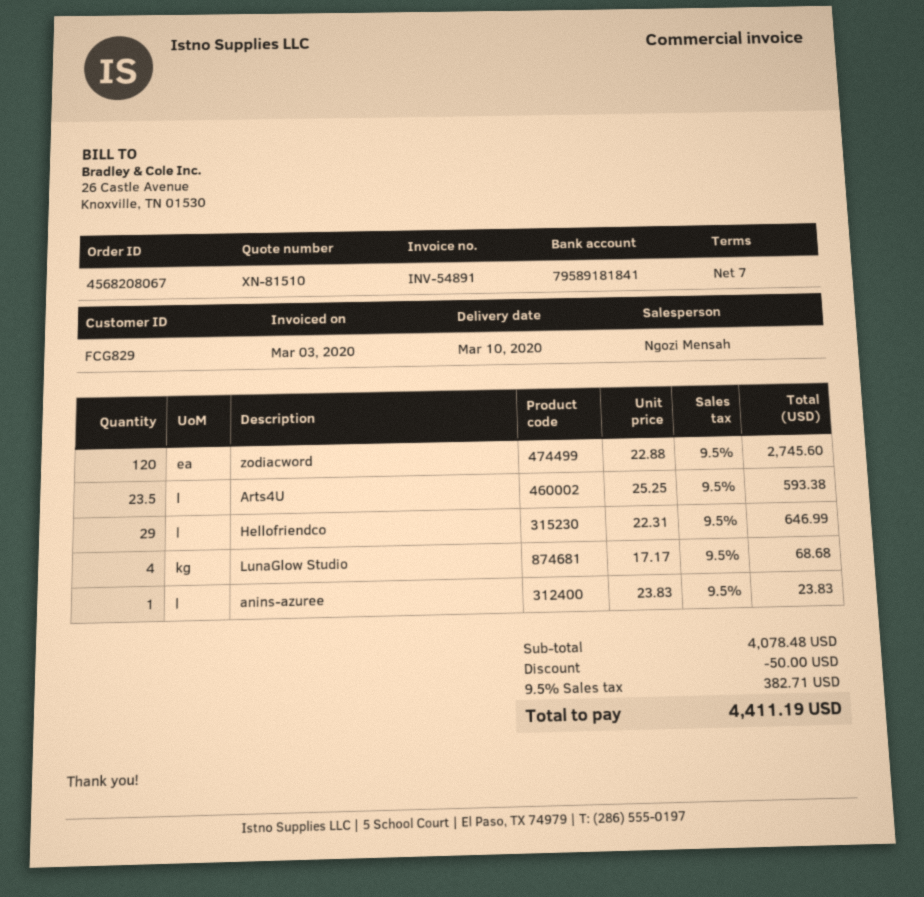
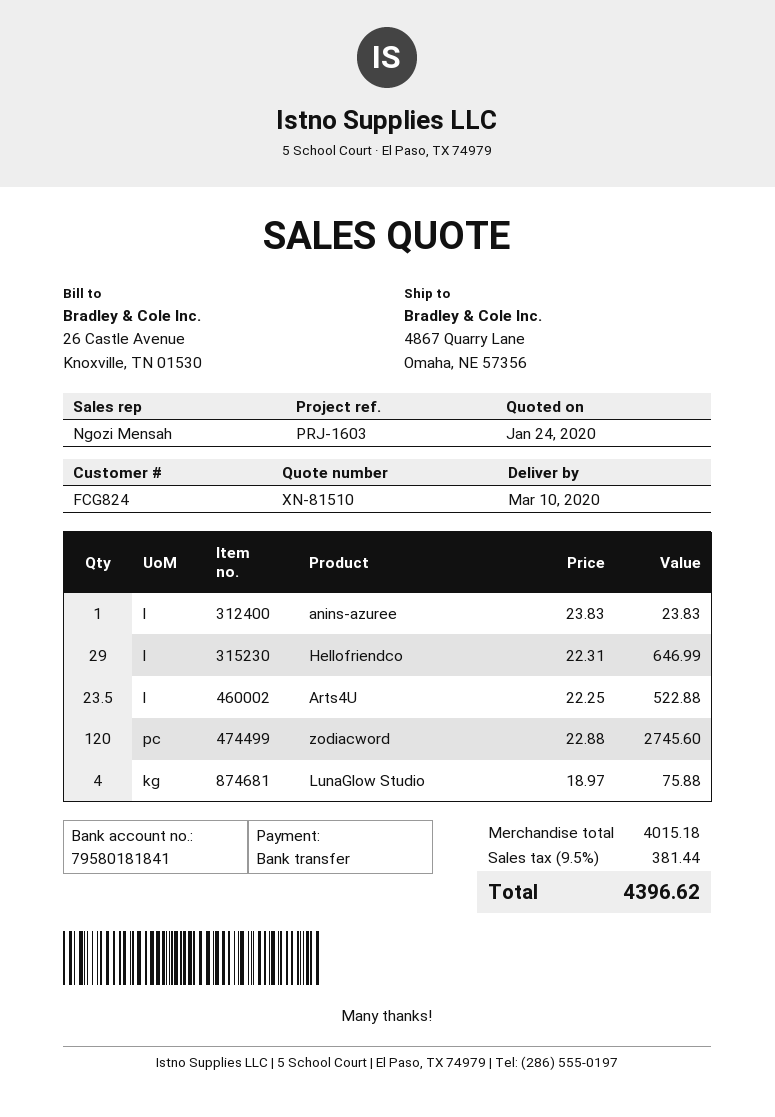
customer number: FCG829 -> FCG824
bank account: 79589181841 -> 79580181841
Arts4U: 23.5 x 25.25 = 593.38 -> 23.5 x 22.25 = 522.88
LunaGlow Studio: 4 x 17.17 = 68.68 -> 4 x 18.97 = 75.88
subtotal: 4078.48 -> 4015.18
discount: 50.00 -> none
tax: 9.5% = 382.71 -> 9.5% = 381.44
total: 4411.19 -> 4396.62

